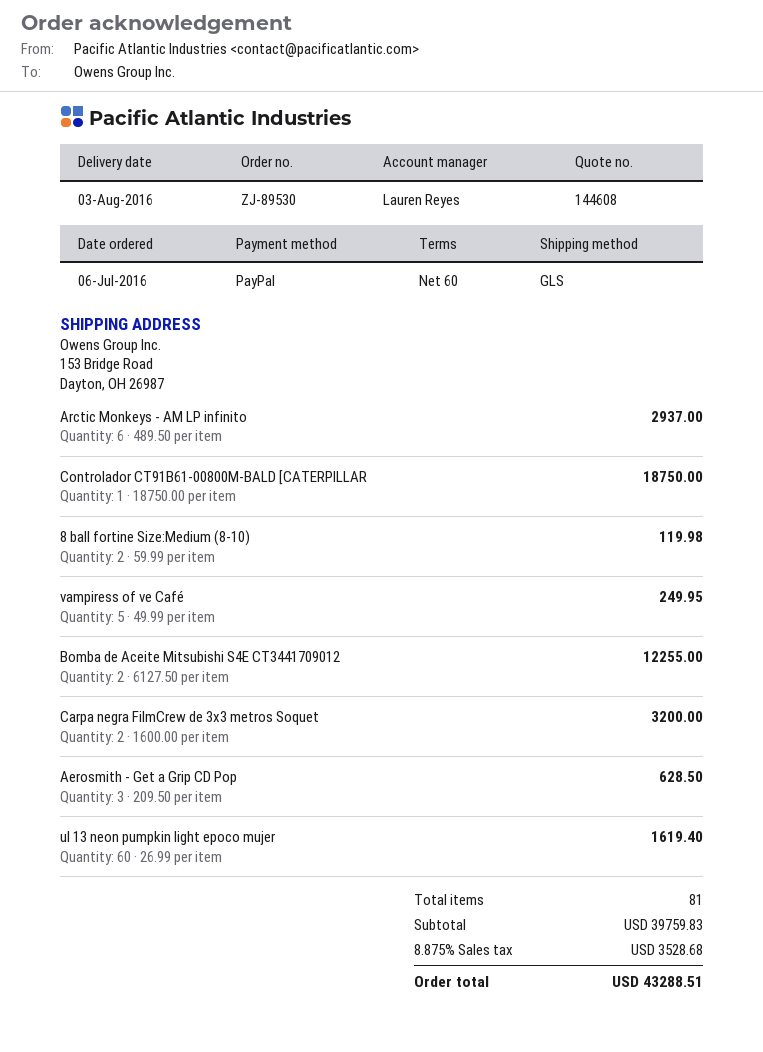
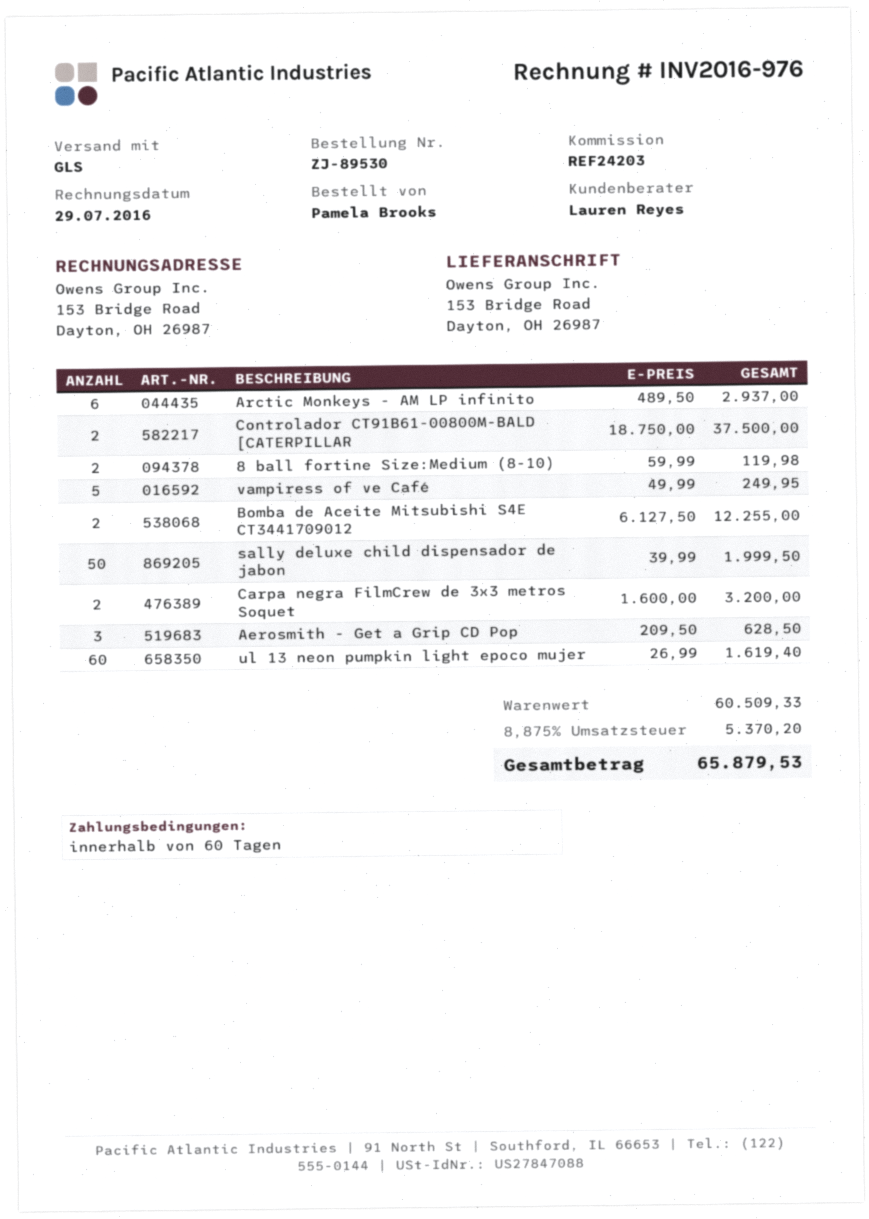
Controlador CT91B61-00800M-BALD [CATERPILLAR: 1 x 18750.00 = 18750.00 -> 2 x 18750.00 = 37500.00
sally deluxe child dispensador de jabon: none -> 50 x 39.99 = 1999.50
subtotal: 39759.83 -> 60509.33
tax: 8.875% = 3528.68 -> 8.875% = 5370.20
total: 43288.51 -> 65879.53

